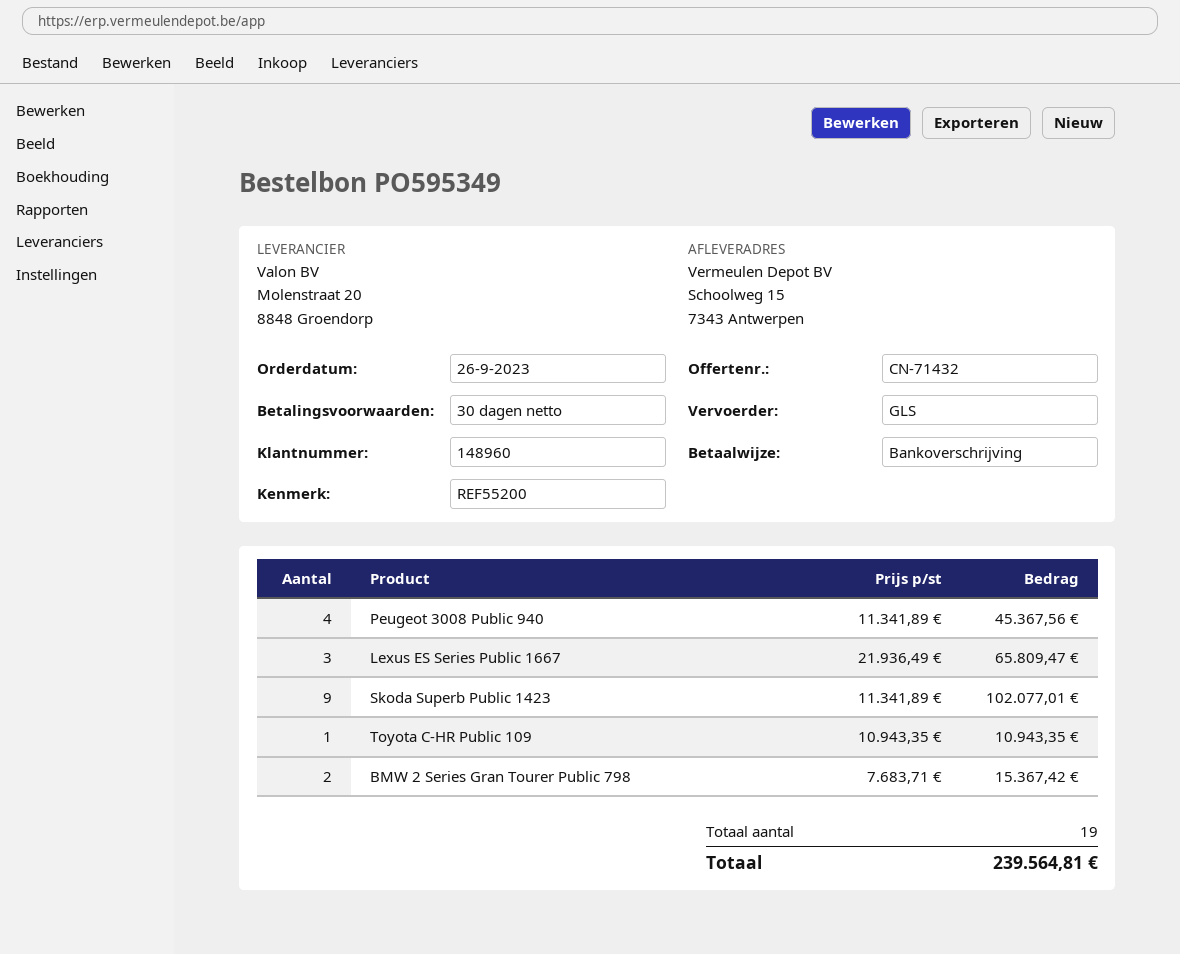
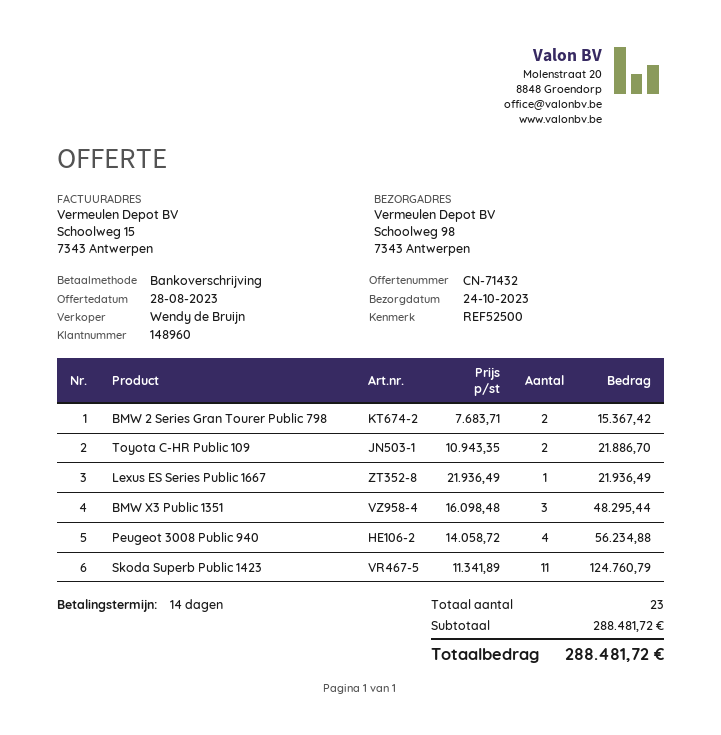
payment terms: 30 days -> 14 days
reference: REF55200 -> REF52500
ship to: Schoolweg 15, 7343 Antwerpen -> Schoolweg 98, 7343 Antwerpen
Peugeot 3008 Public 940: 4 x 11341.89 = 45367.56 -> 4 x 14058.72 = 56234.88
Lexus ES Series Public 1667: 3 x 21936.49 = 65809.47 -> 1 x 21936.49 = 21936.49
Skoda Superb Public 1423: 9 x 11341.89 = 102077.01 -> 11 x 11341.89 = 124760.79
Toyota C-HR Public 109: 1 x 10943.35 = 10943.35 -> 2 x 10943.35 = 21886.70
BMW X3 Public 1351: none -> 3 x 16098.48 = 48295.44
total quantity: 19 -> 23
total: 239564.81 -> 288481.72

